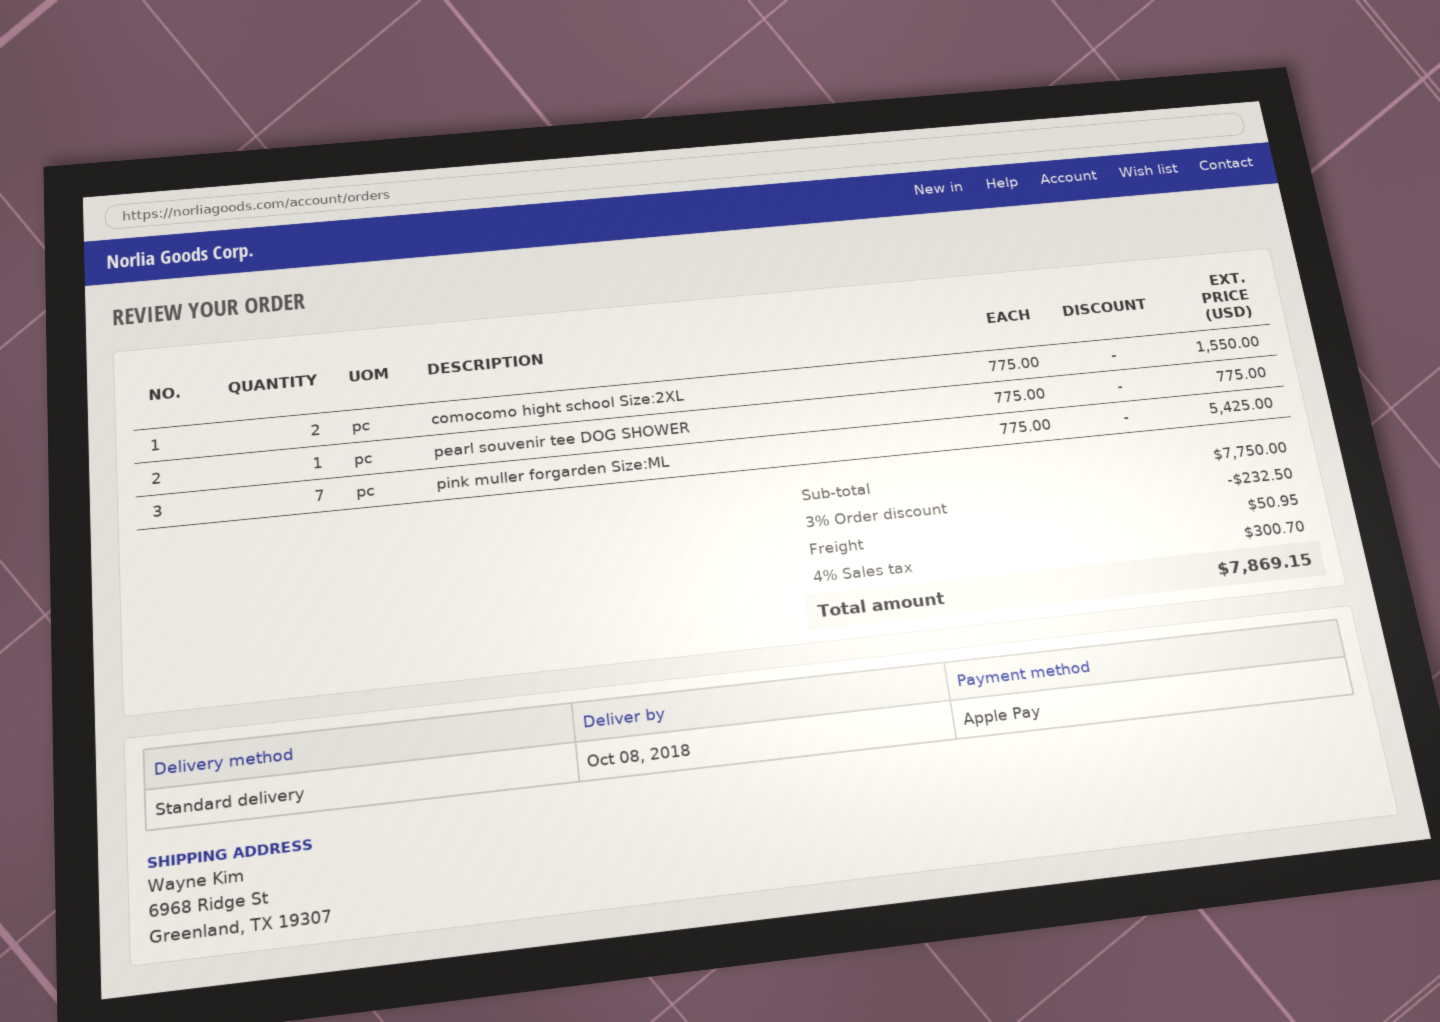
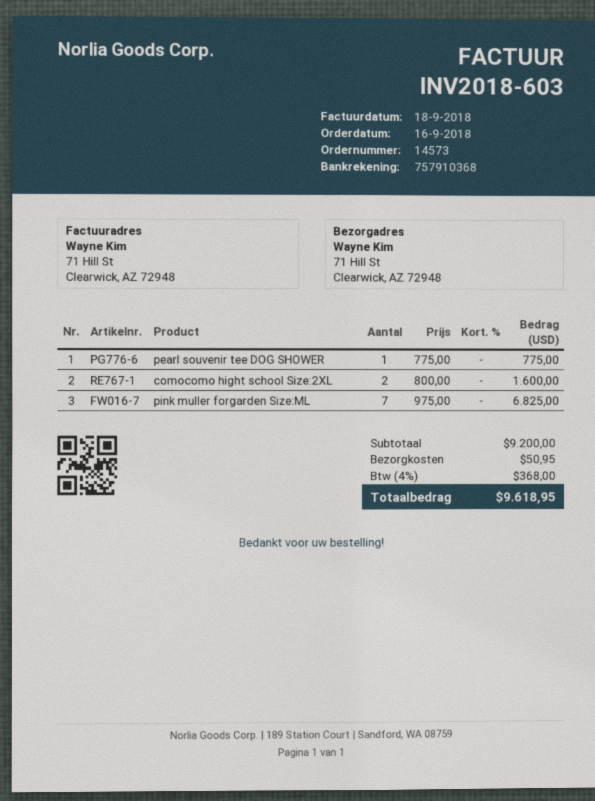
ship to: 6968 Ridge St, Greenland, TX 19307 -> 71 Hill St, Clearwick, AZ 72948
comocomo hight school Size:2XL: 2 x 775.00 = 1550.00 -> 2 x 800.00 = 1600.00
pink muller forgarden Size:ML: 7 x 775.00 = 5425.00 -> 7 x 975.00 = 6825.00
subtotal: 7750.00 -> 9200.00
discount: 3% = 232.50 -> none
tax: 4% = 300.70 -> 4% = 368.00
total: 7869.15 -> 9618.95

